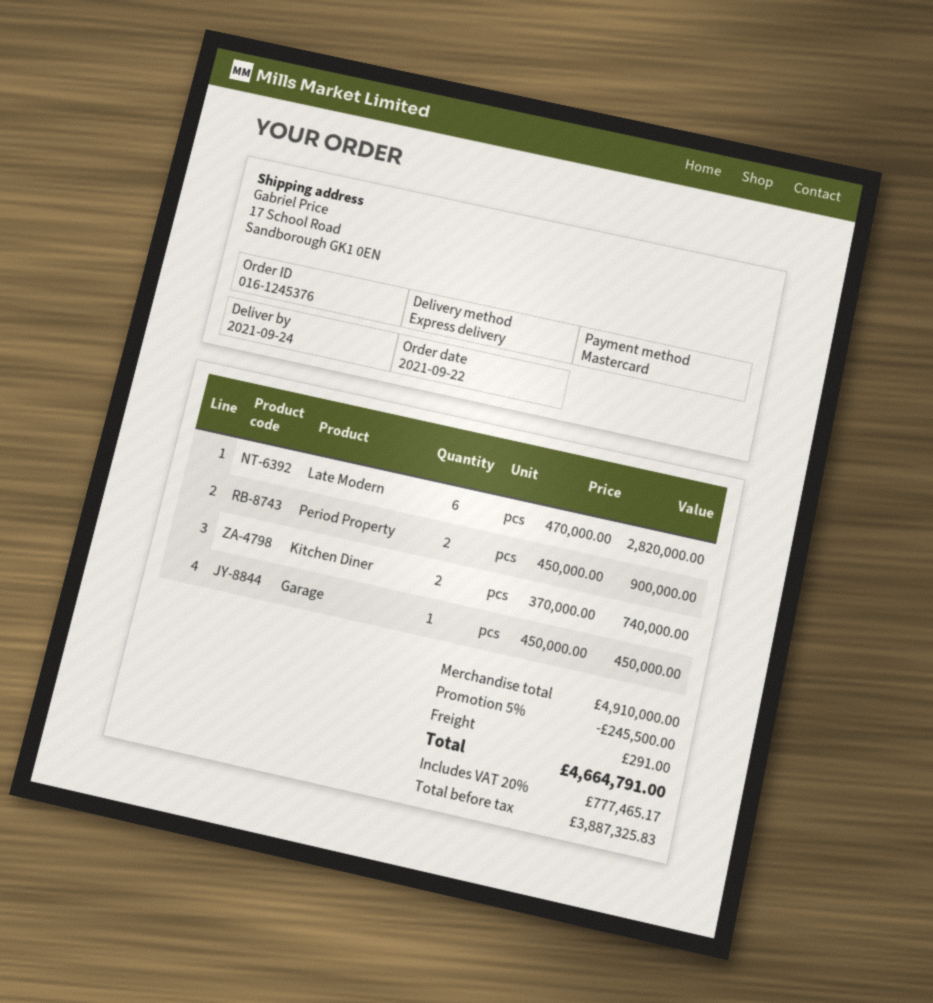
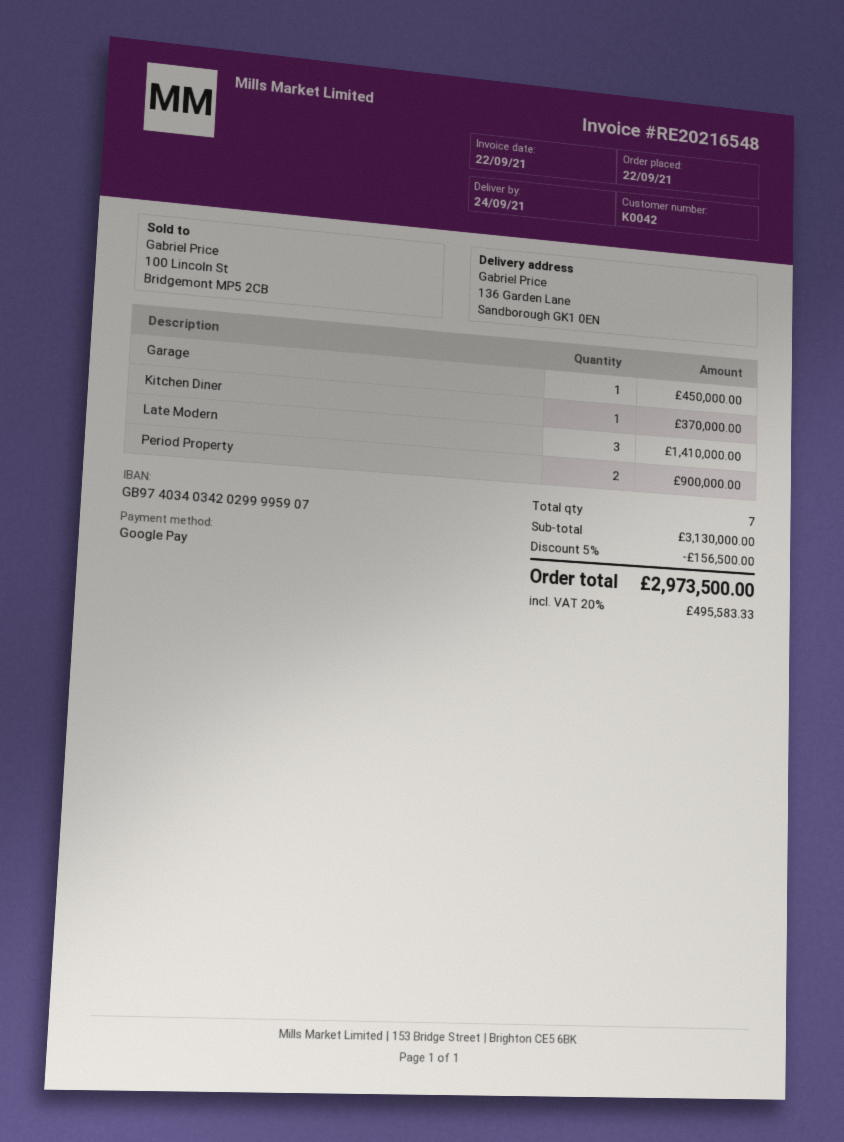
payment method: Mastercard -> Google Pay
ship to: 17 School Road, Sandborough GK1 0EN -> 136 Garden Lane, Sandborough GK1 0EN
Late Modern: 6 for 2820000.00 -> 3 for 1410000.00
Kitchen Diner: 2 for 740000.00 -> 1 for 370000.00
subtotal: 4910000.00 -> 3130000.00
discount: 5% = 245500.00 -> 5% = 156500.00
shipping: 291.00 -> none
tax: 20% = 777465.17 -> 20% = 495583.33
total: 4664791.00 -> 2973500.00

